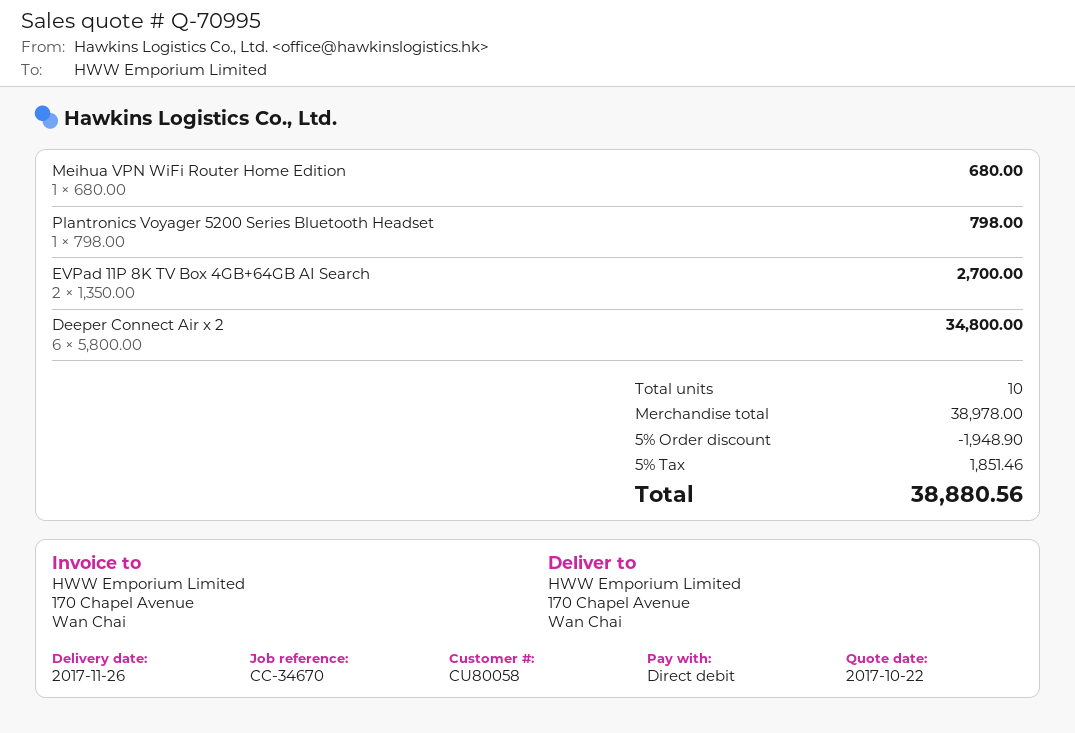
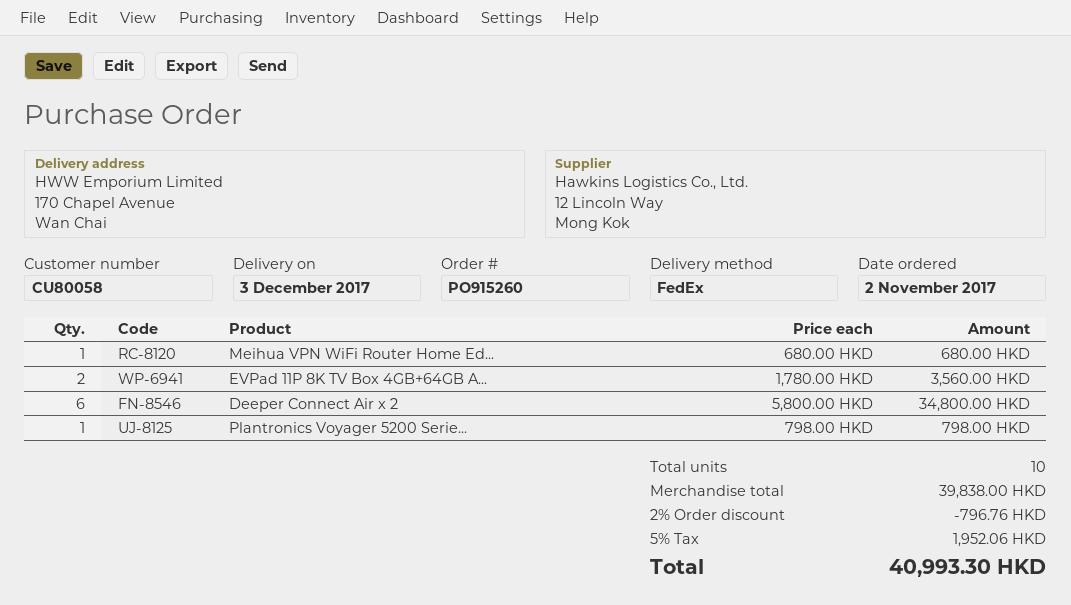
delivery date: 2017-11-26 -> 2017-12-03
EVPad 11P 8K TV Box 4GB+64GB AI Search: 2 x 1350.00 = 2700.00 -> 2 x 1780.00 = 3560.00
subtotal: 38978.00 -> 39838.00
discount: 5% = 1948.90 -> 2% = 796.76
tax: 5% = 1851.46 -> 5% = 1952.06
total: 38880.56 -> 40993.30

